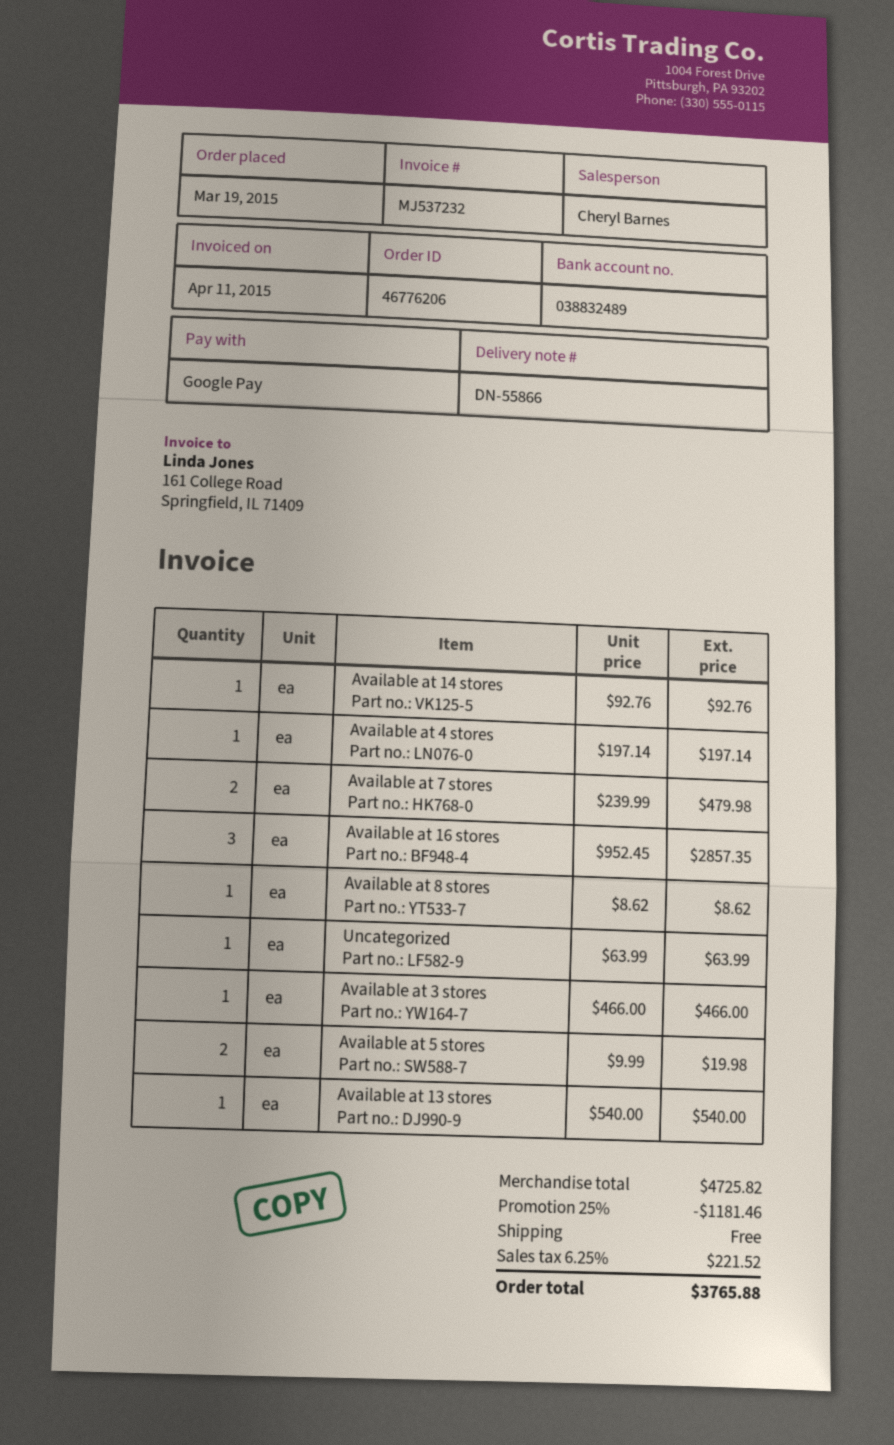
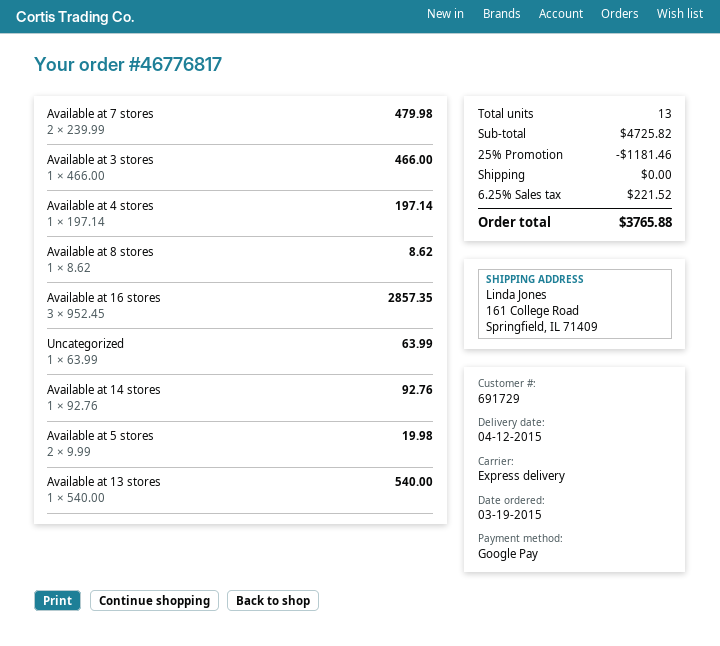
order number: 46776206 -> 46776817

